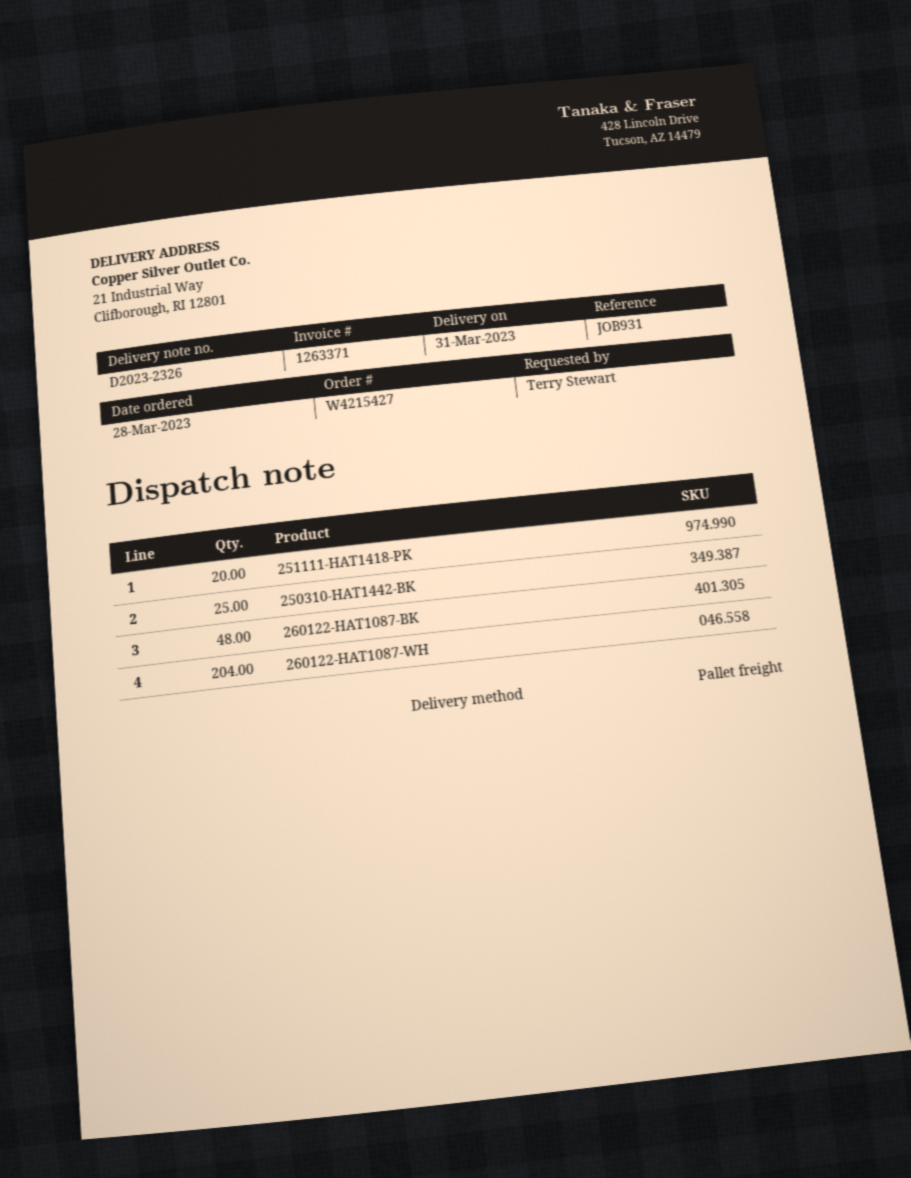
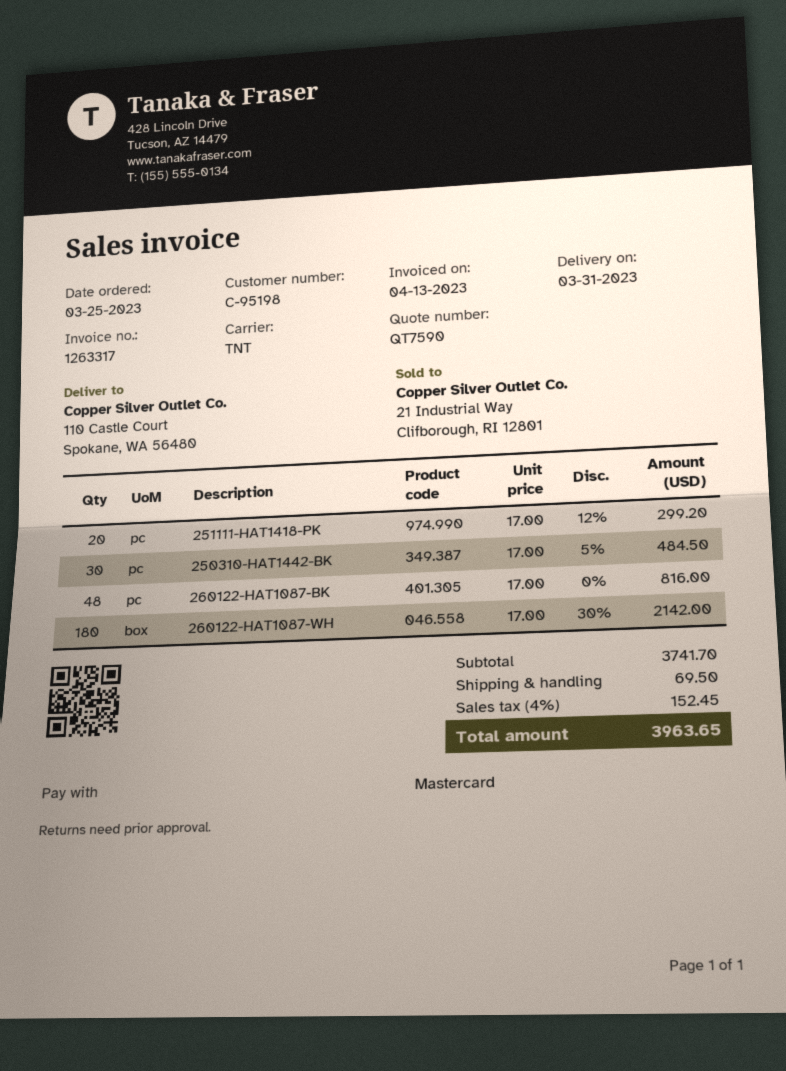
order date: 2023-03-28 -> 2023-03-25
invoice number: 1263371 -> 1263317
shipping method: pallet freight -> TNT
ship to: 21 Industrial Way, Clifborough, RI 12801 -> 110 Castle Court, Spokane, WA 56480
250310-HAT1442-BK: 25 -> 30
260122-HAT1087-WH: 204 -> 180

